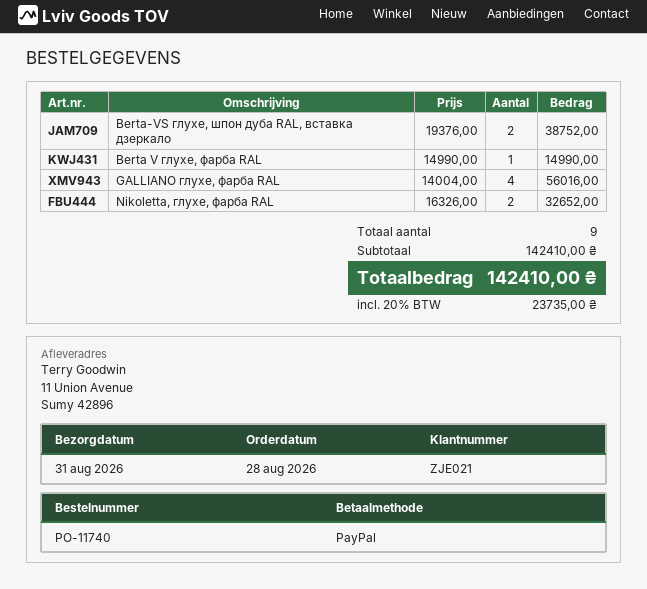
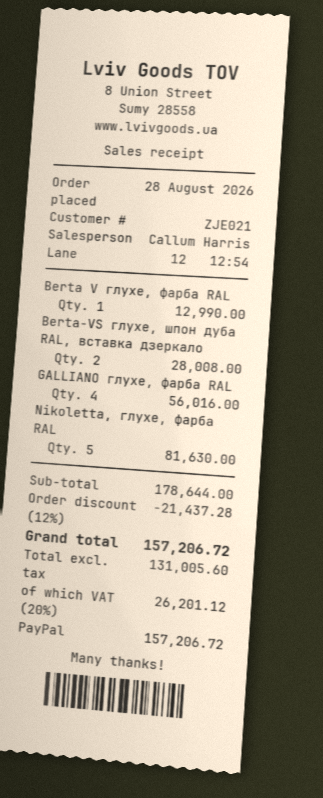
Berta-VS глухе, шпон дуба RAL, вставка дзеркало: 2 for 38752.00 -> 2 for 28008.00
Berta V глухе, фарба RAL: 1 for 14990.00 -> 1 for 12990.00
Nikoletta, глухе, фарба RAL: 2 for 32652.00 -> 5 for 81630.00
subtotal: 142410.00 -> 178644.00
discount: none -> 12% = 21437.28
tax: 20% = 23735.00 -> 20% = 26201.12
total: 142410.00 -> 157206.72

